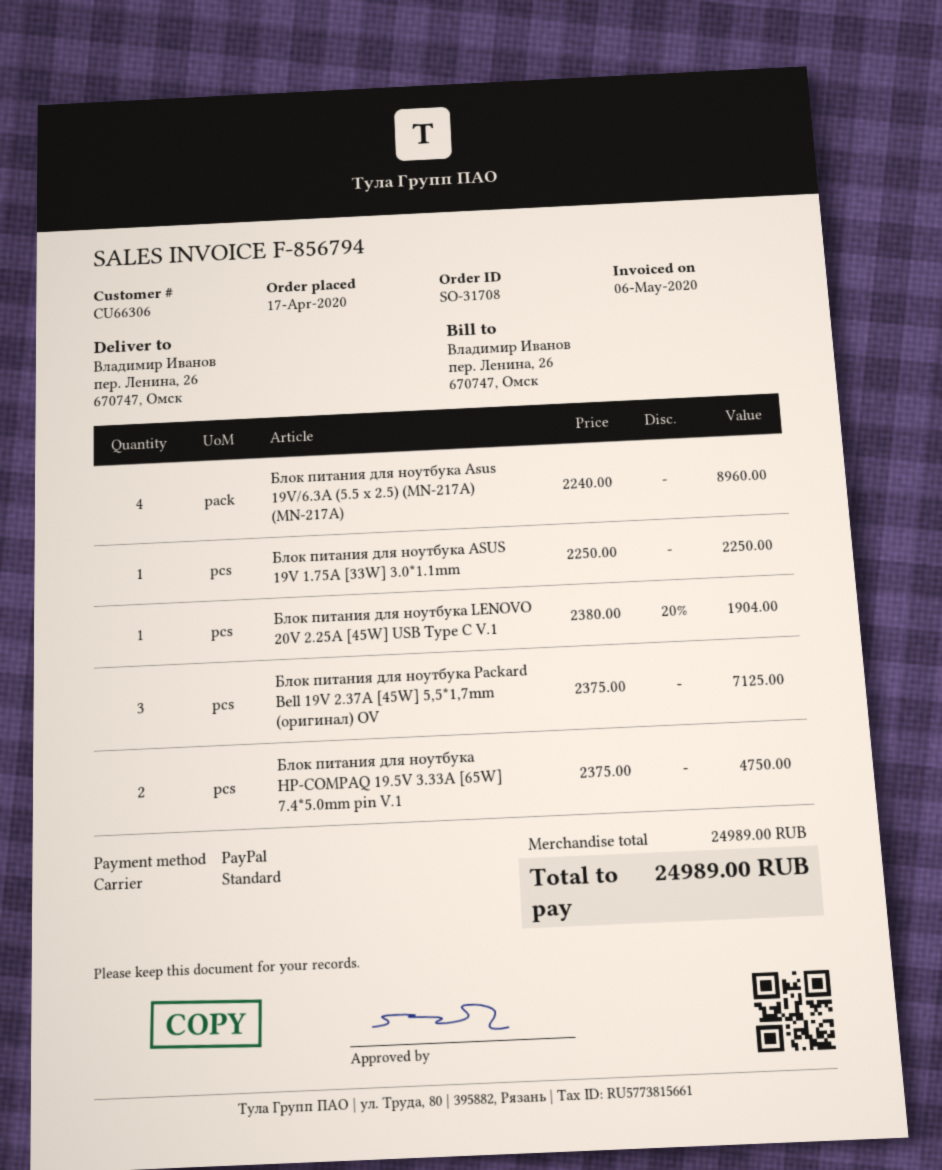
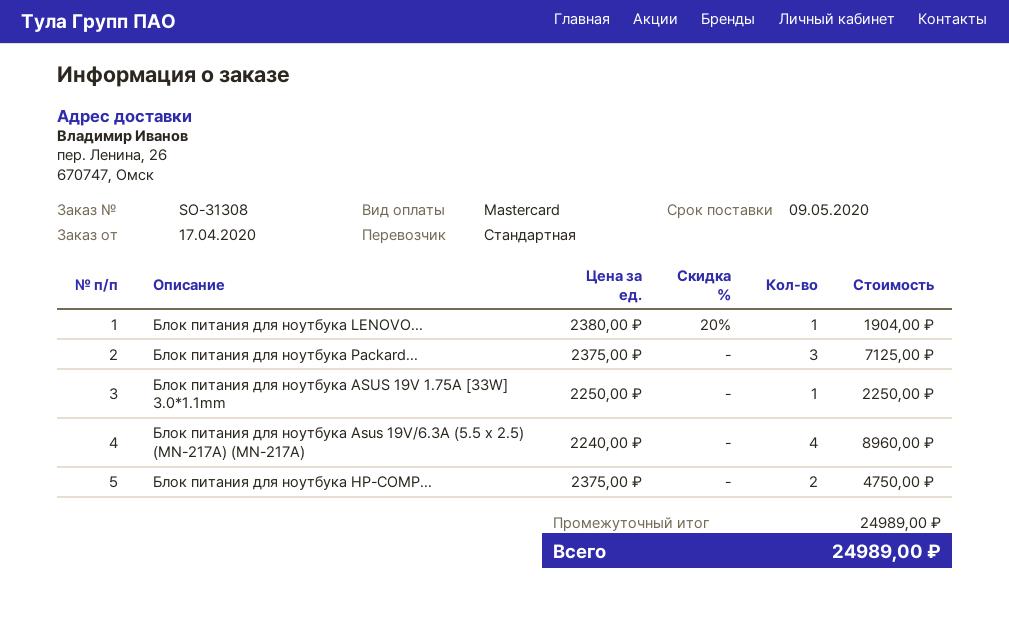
order number: SO-31708 -> SO-31308
payment method: PayPal -> Mastercard

